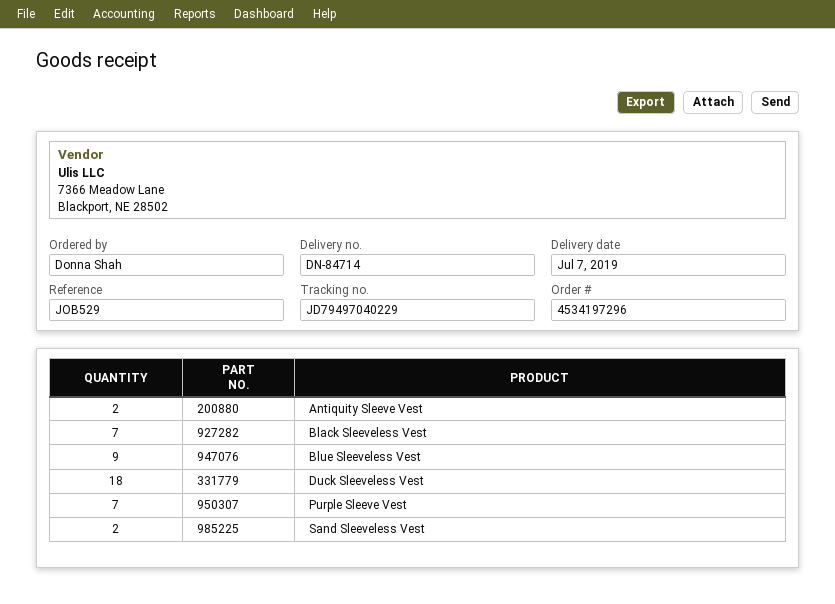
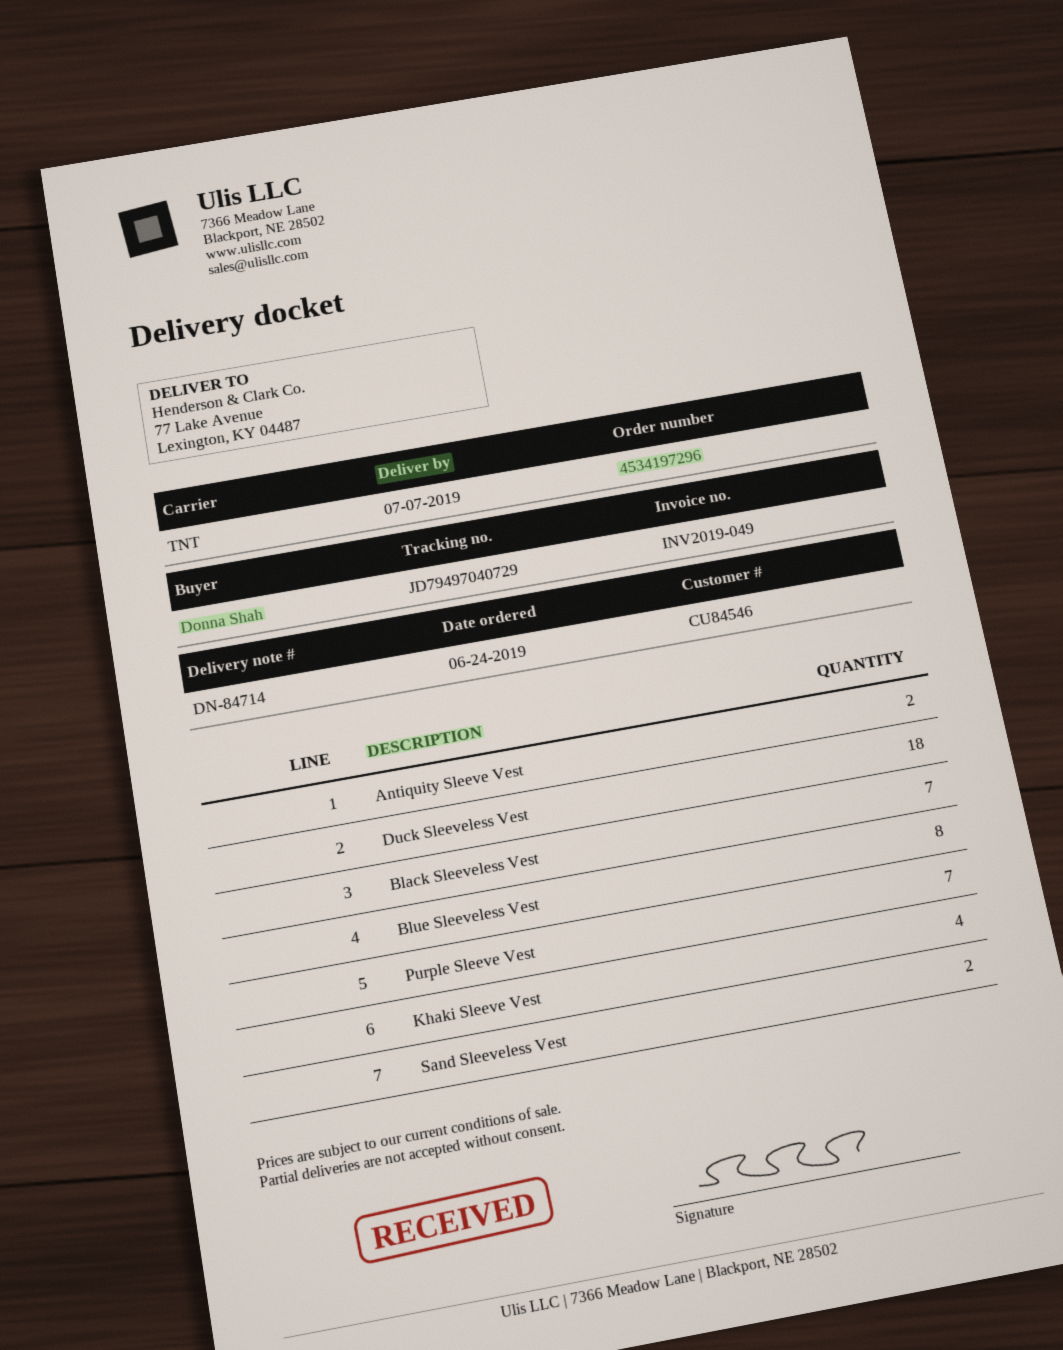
tracking number: JD79497040229 -> JD79497040729
Blue Sleeveless Vest: 9 -> 8
Khaki Sleeve Vest: none -> 4

